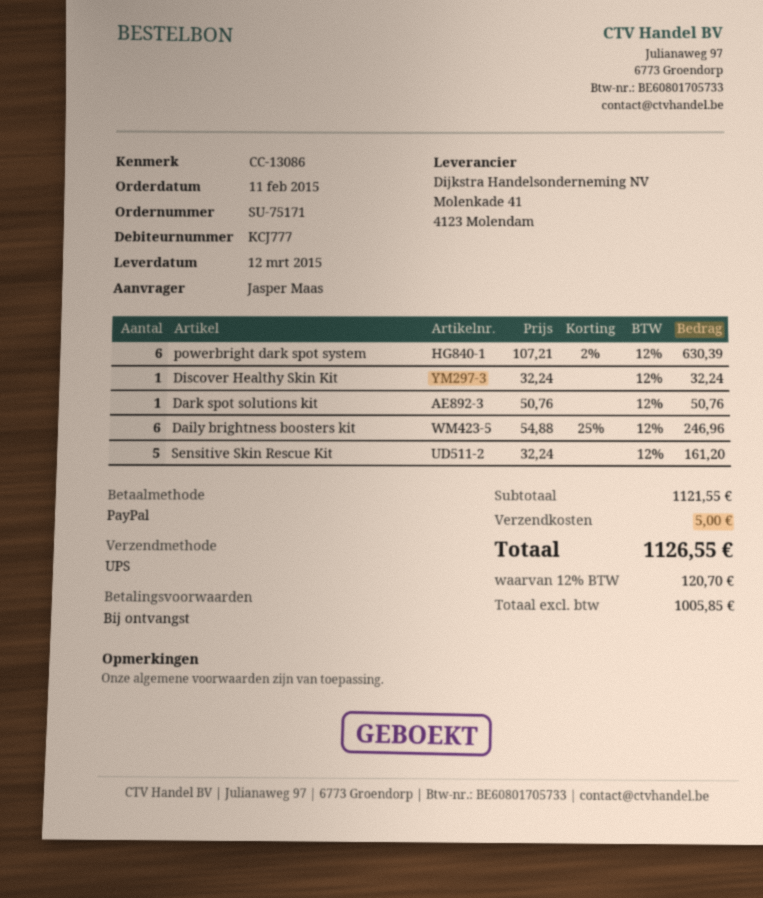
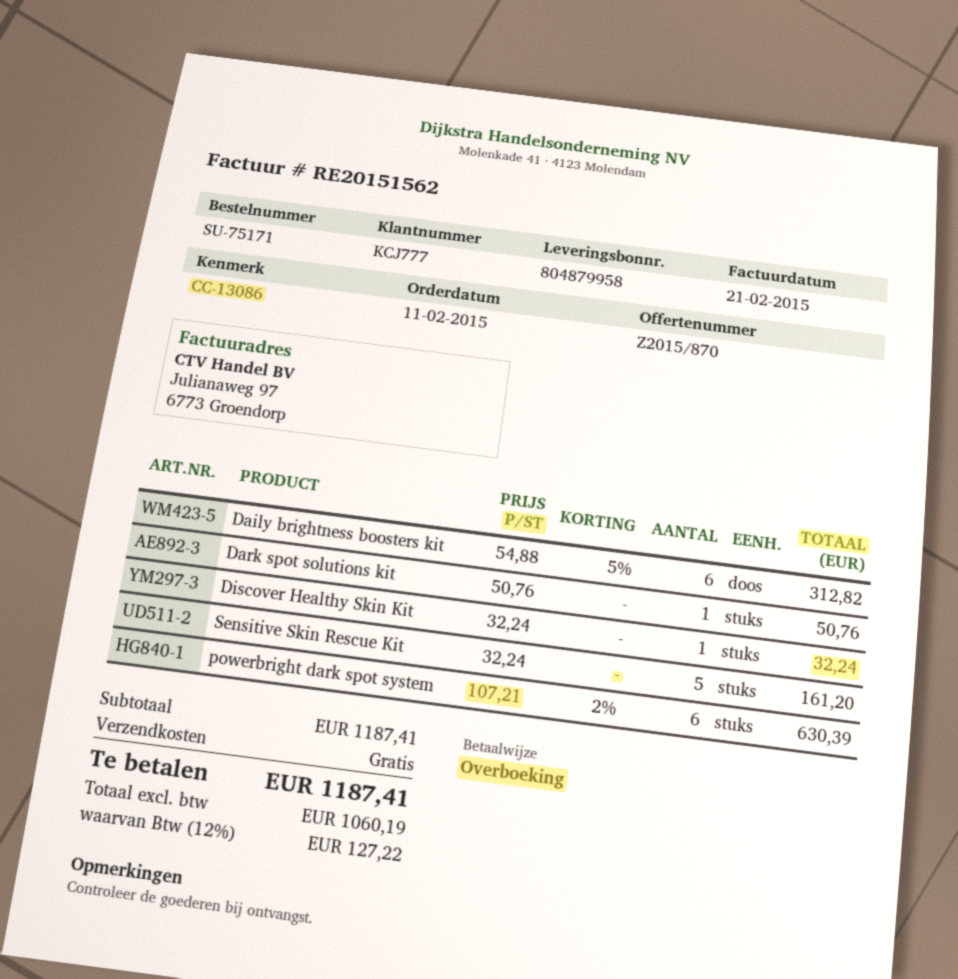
payment method: PayPal -> bank transfer
Daily brightness boosters kit: 6 x 54.88 - 25% = 246.96 -> 6 x 54.88 - 5% = 312.82
subtotal: 1121.55 -> 1187.41
shipping: 5.00 -> 0.00
net: 1005.85 -> 1060.19
tax: 12% = 120.70 -> 12% = 127.22
total: 1126.55 -> 1187.41

